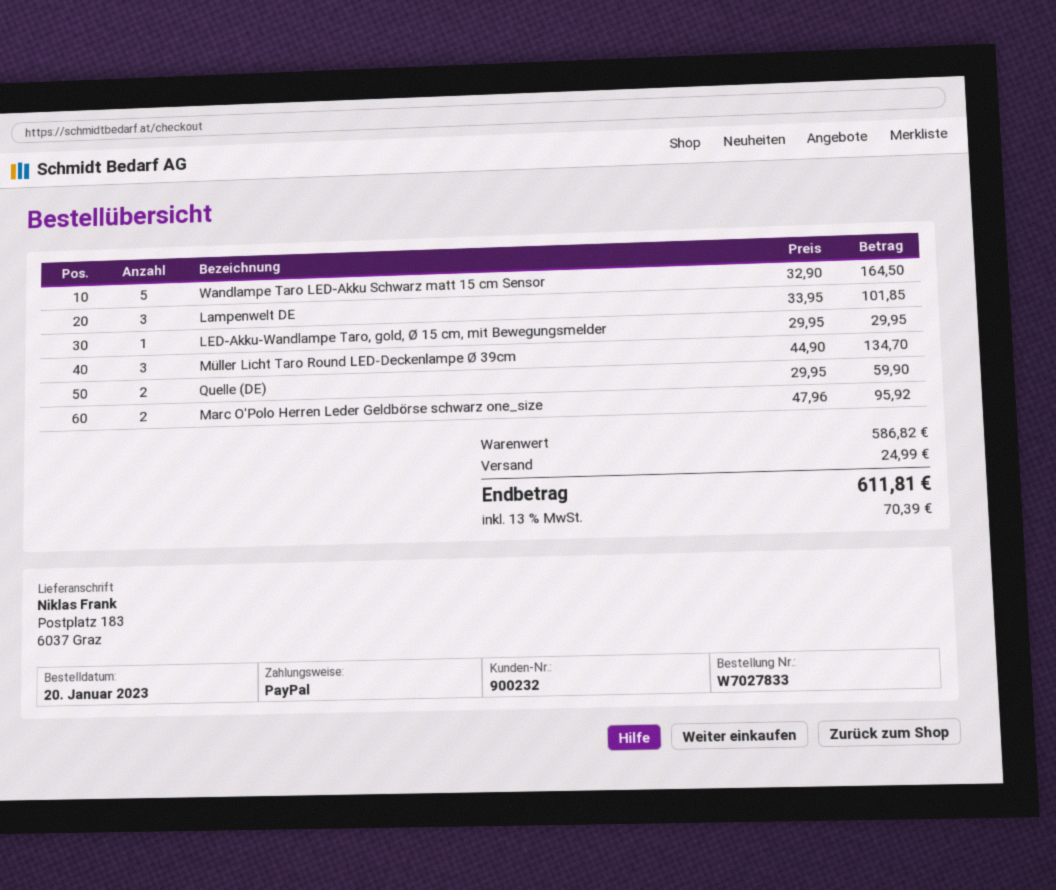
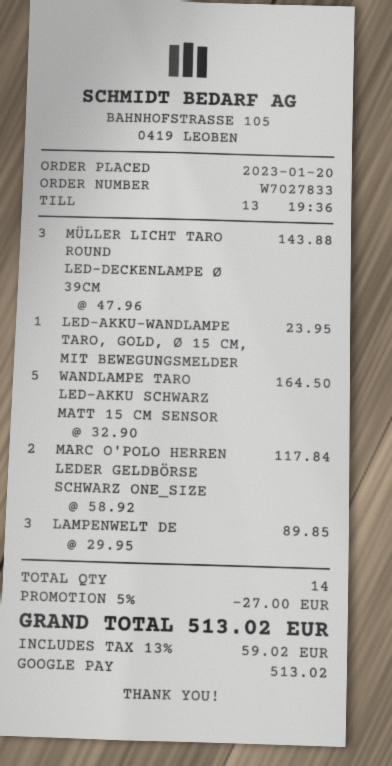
payment method: PayPal -> Google Pay
Lampenwelt DE: 3 x 33.95 = 101.85 -> 3 x 29.95 = 89.85
LED-Akku-Wandlampe Taro, gold, Ø 15 cm, mit Bewegungsmelder: 1 x 29.95 = 29.95 -> 1 x 23.95 = 23.95
Müller Licht Taro Round LED-Deckenlampe Ø 39cm: 3 x 44.90 = 134.70 -> 3 x 47.96 = 143.88
Quelle (DE): 2 x 29.95 = 59.90 -> none
Marc O'Polo Herren Leder Geldbörse schwarz one_size: 2 x 47.96 = 95.92 -> 2 x 58.92 = 117.84
discount: none -> 5% = 27.00
shipping: 24.99 -> none
tax: 13% = 70.39 -> 13% = 59.02
total: 611.81 -> 513.02

